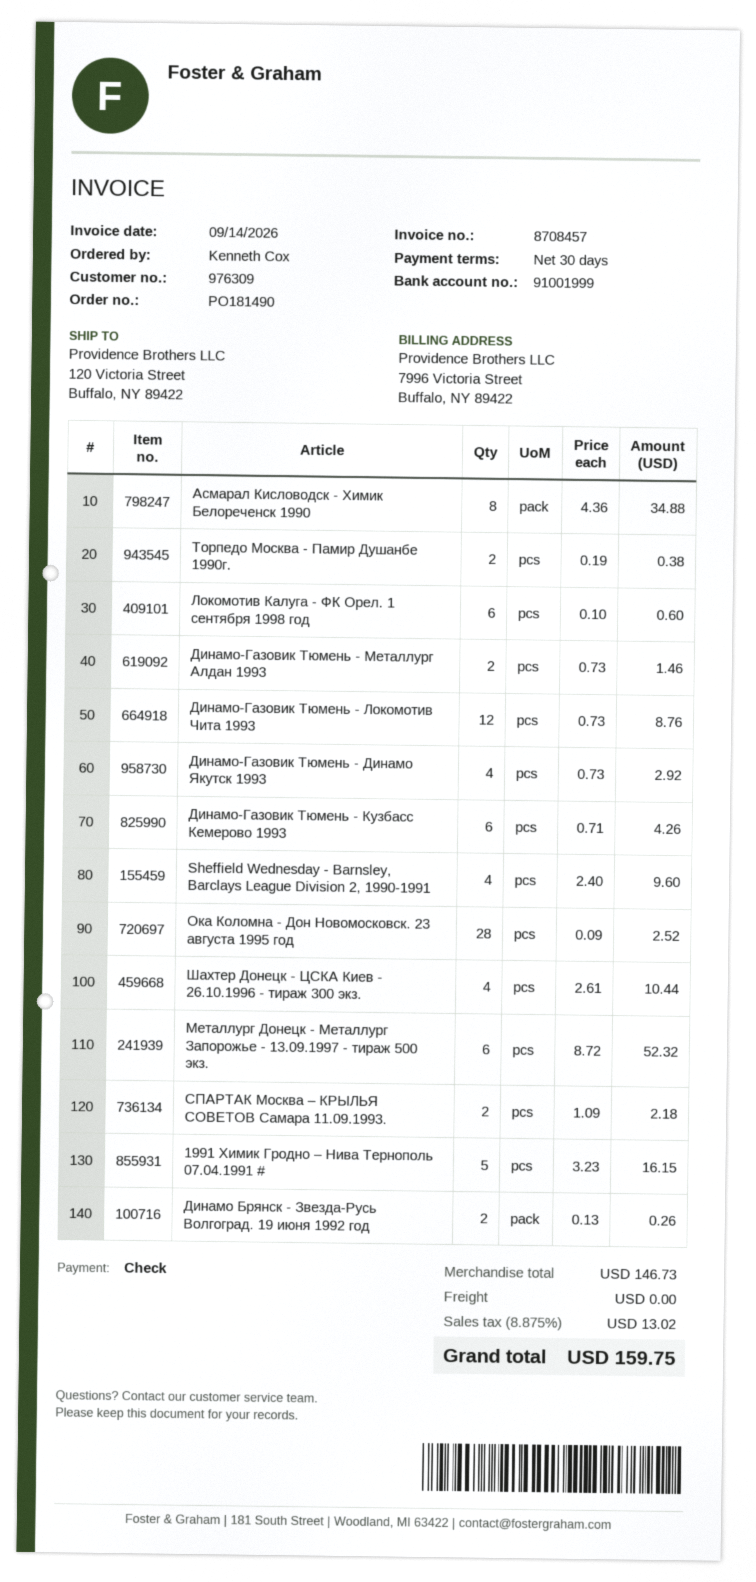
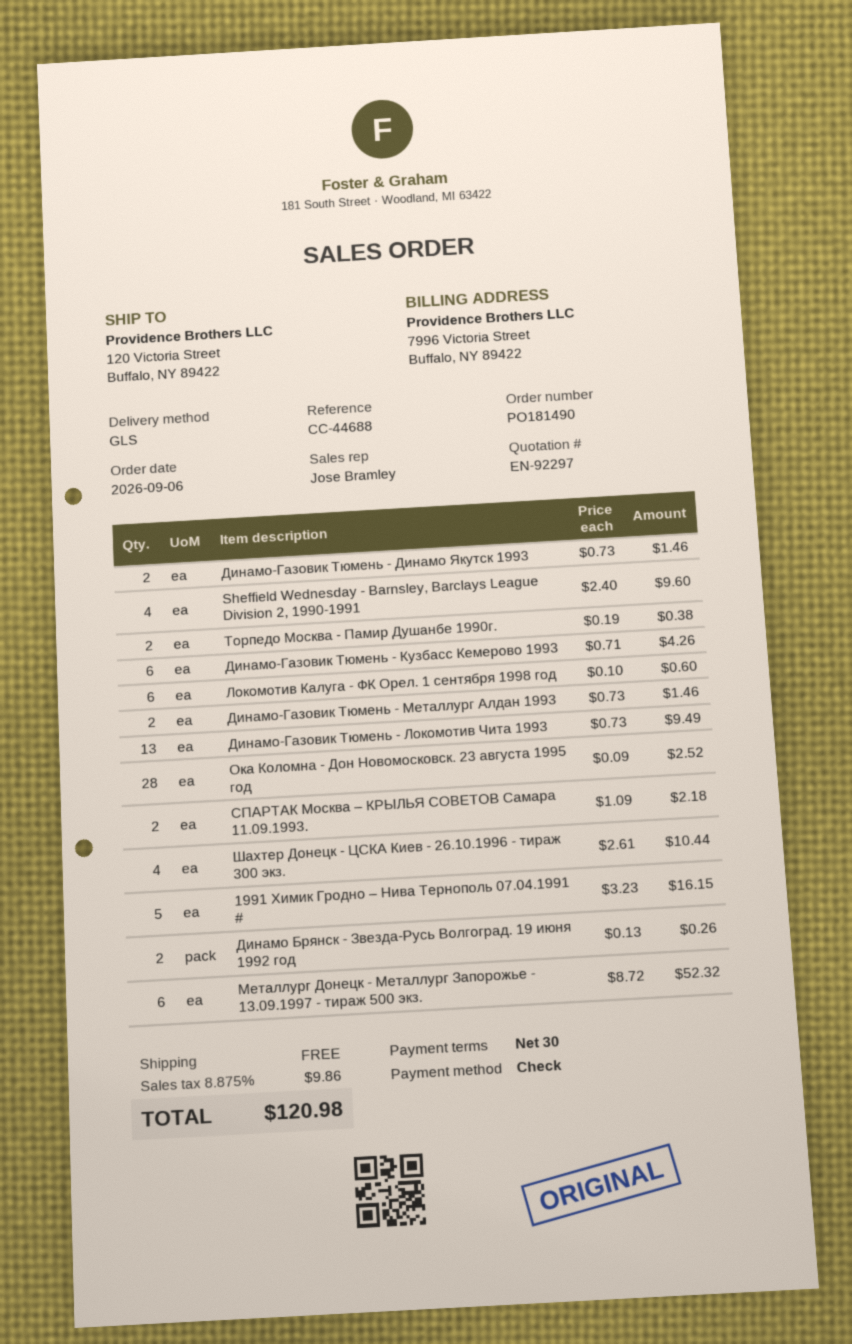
Асмарал Кисловодск - Химик Белореченск 1990: 8 x 4.36 = 34.88 -> none
Динамо-Газовик Тюмень - Локомотив Чита 1993: 12 x 0.73 = 8.76 -> 13 x 0.73 = 9.49
Динамо-Газовик Тюмень - Динамо Якутск 1993: 4 x 0.73 = 2.92 -> 2 x 0.73 = 1.46
tax: 8.875% = 13.02 -> 8.875% = 9.86
total: 159.75 -> 120.98

